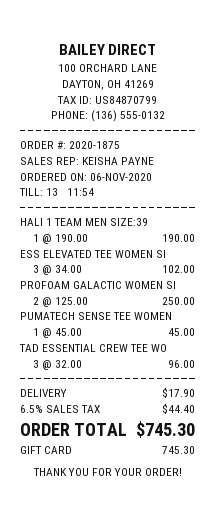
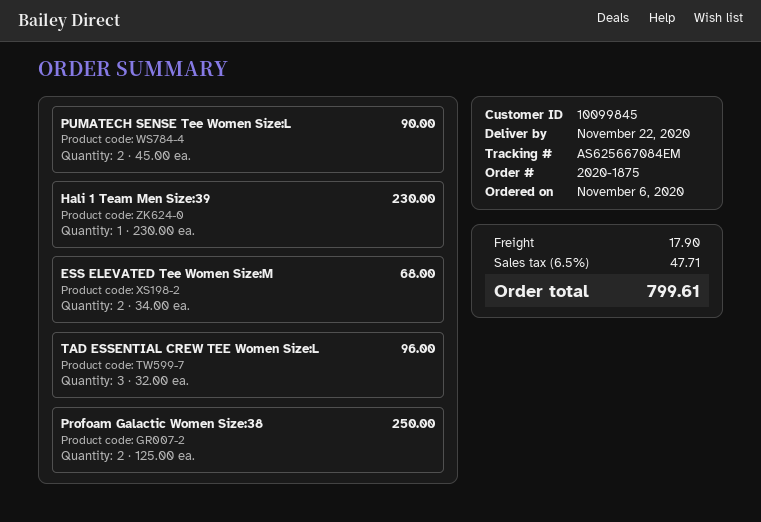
HALI 1 TEAM MEN SIZE:39: 1 x 190.00 = 190.00 -> 1 x 230.00 = 230.00
ESS ELEVATED TEE WOMEN SI: 3 x 34.00 = 102.00 -> 2 x 34.00 = 68.00
PUMATECH SENSE TEE WOMEN: 1 x 45.00 = 45.00 -> 2 x 45.00 = 90.00
tax: 6.5% = 44.40 -> 6.5% = 47.71
total: 745.30 -> 799.61

